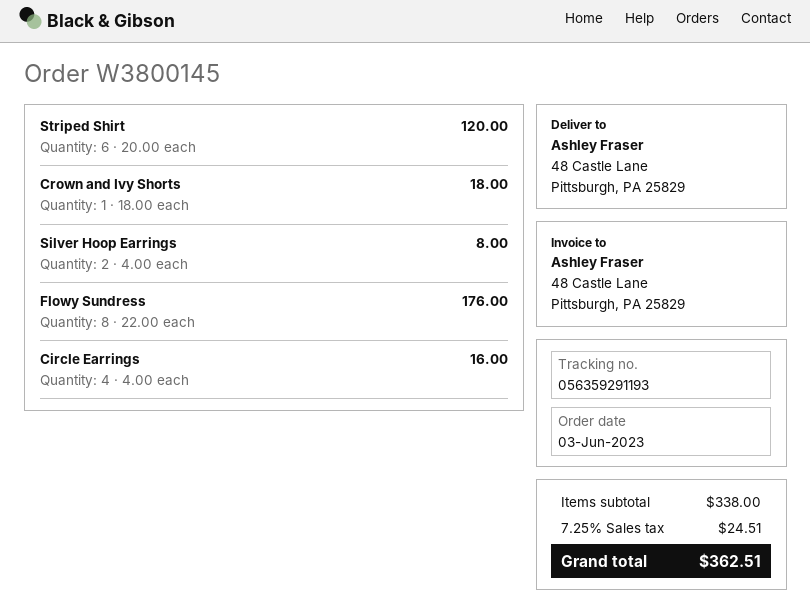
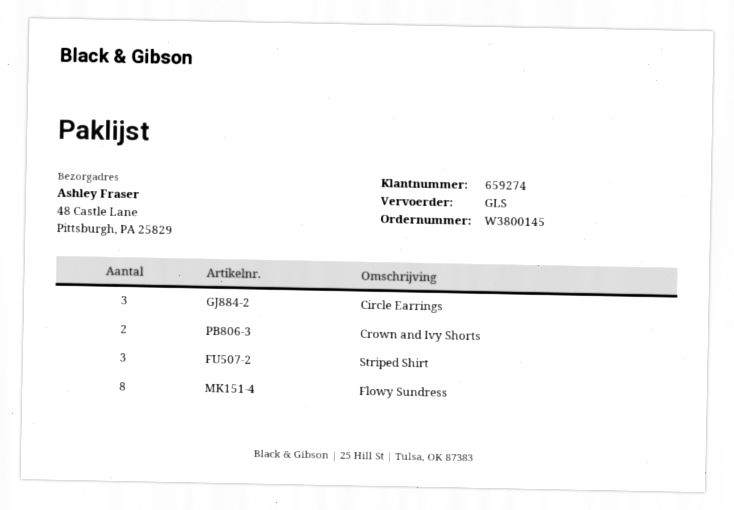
Striped Shirt: 6 -> 3
Crown and Ivy Shorts: 1 -> 2
Silver Hoop Earrings: 2 -> none
Circle Earrings: 4 -> 3

